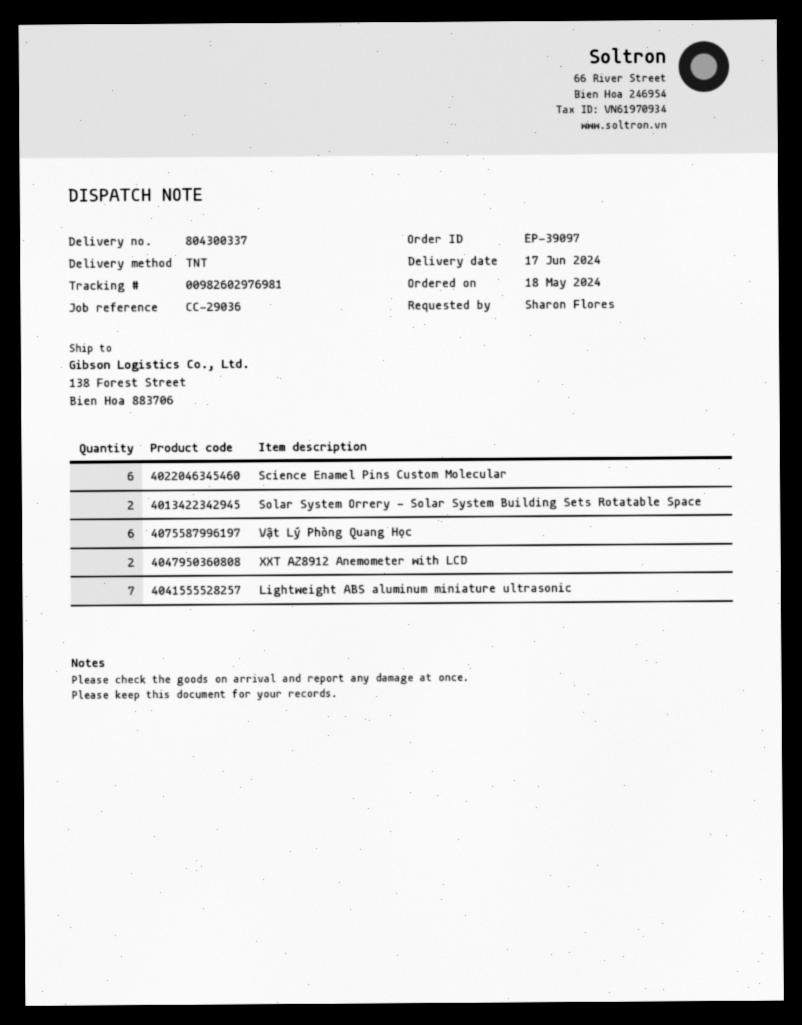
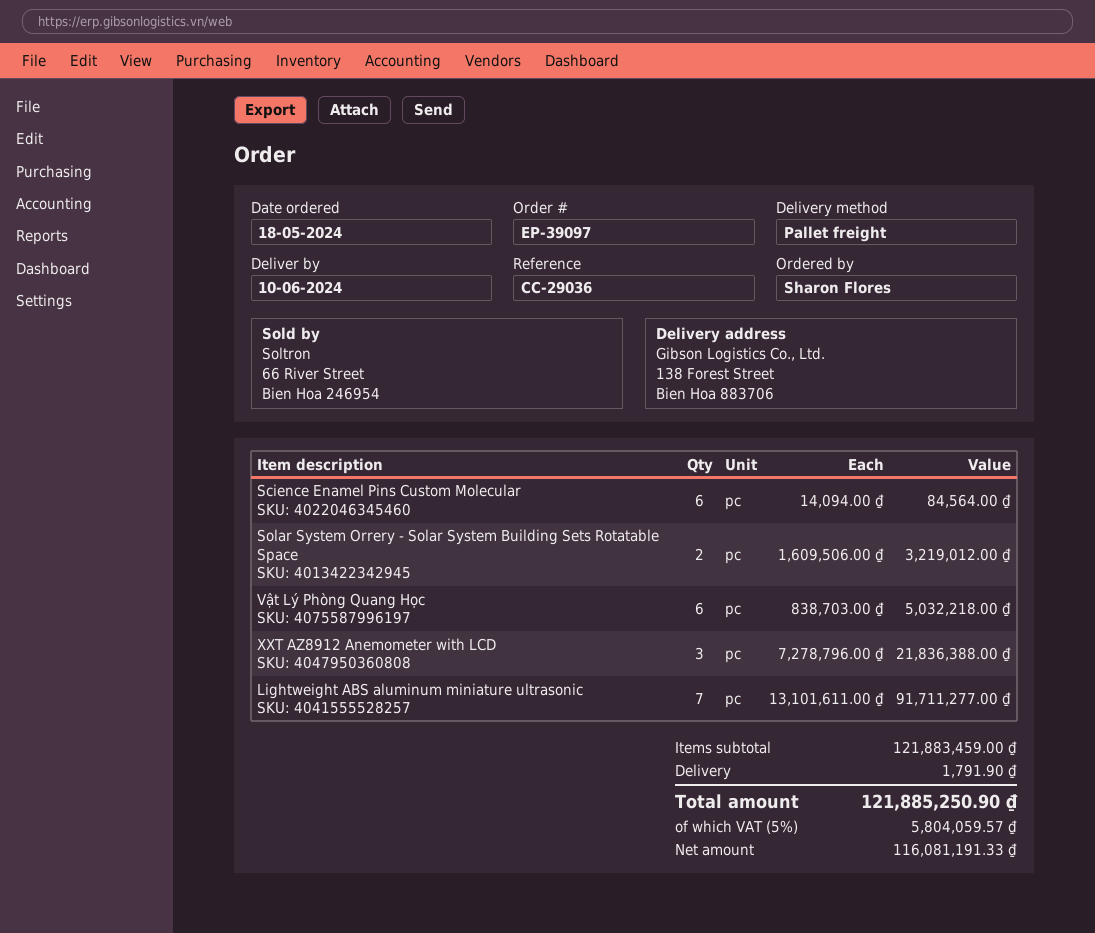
delivery date: 2024-06-17 -> 2024-06-10
shipping method: TNT -> pallet freight
XXT AZ8912 Anemometer with LCD: 2 -> 3

